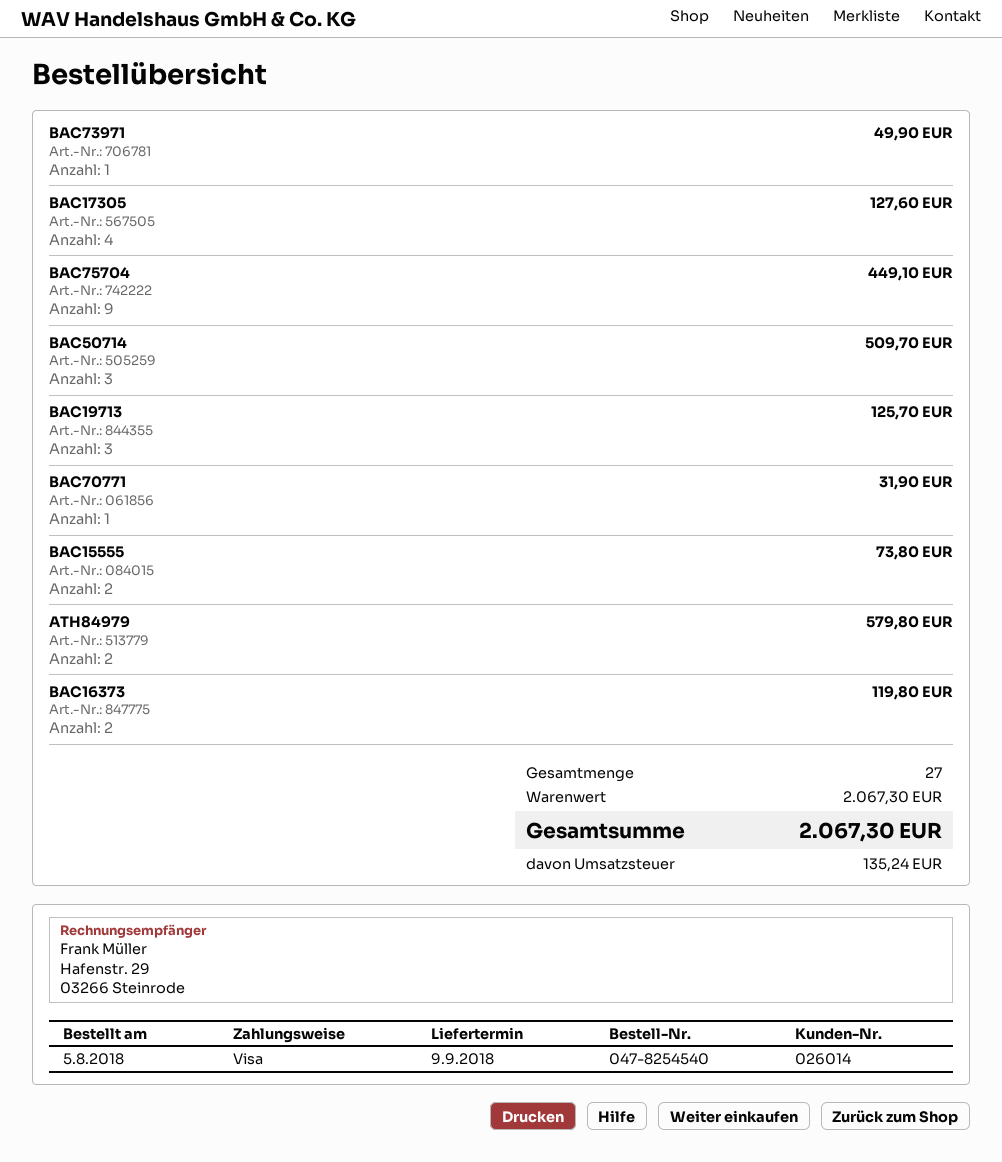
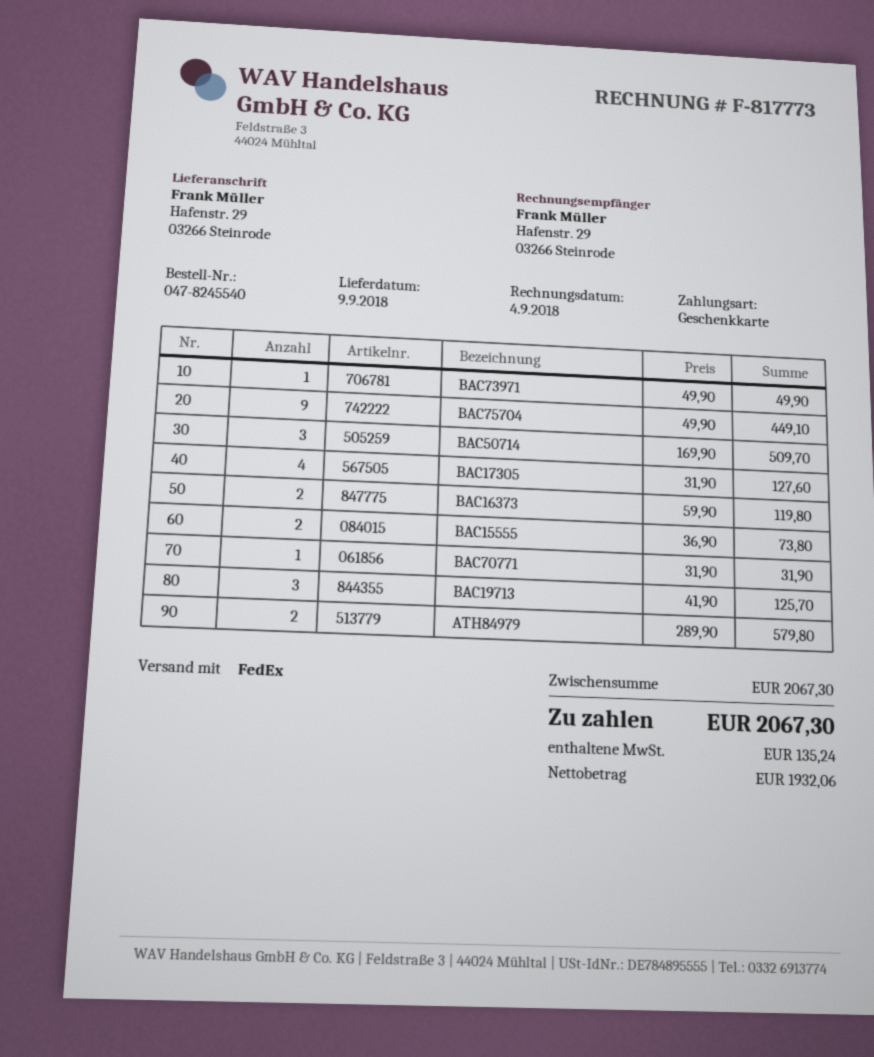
order number: 047-8254540 -> 047-8245540
payment method: Visa -> gift card

